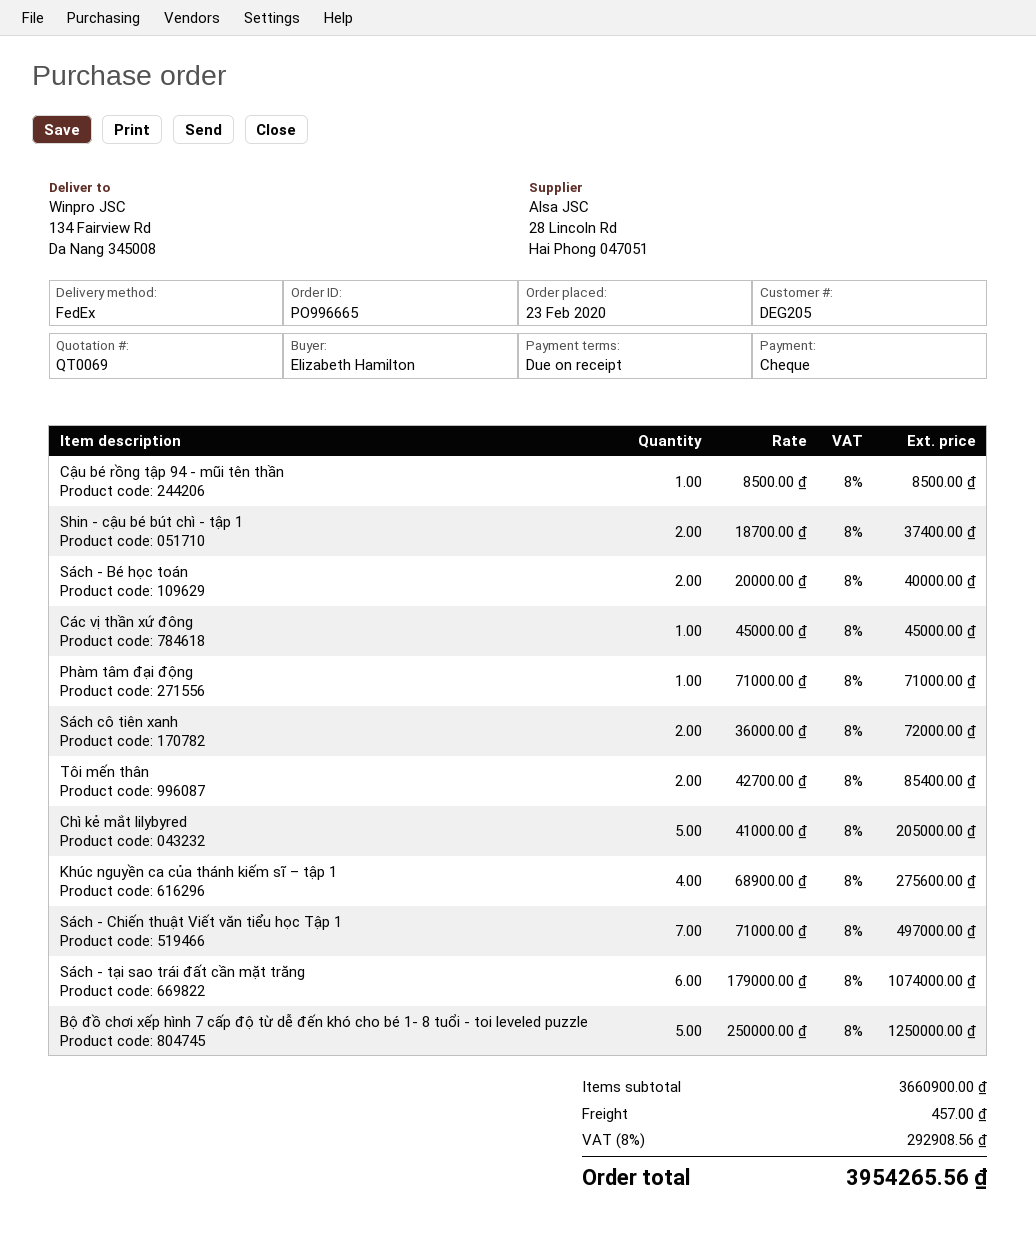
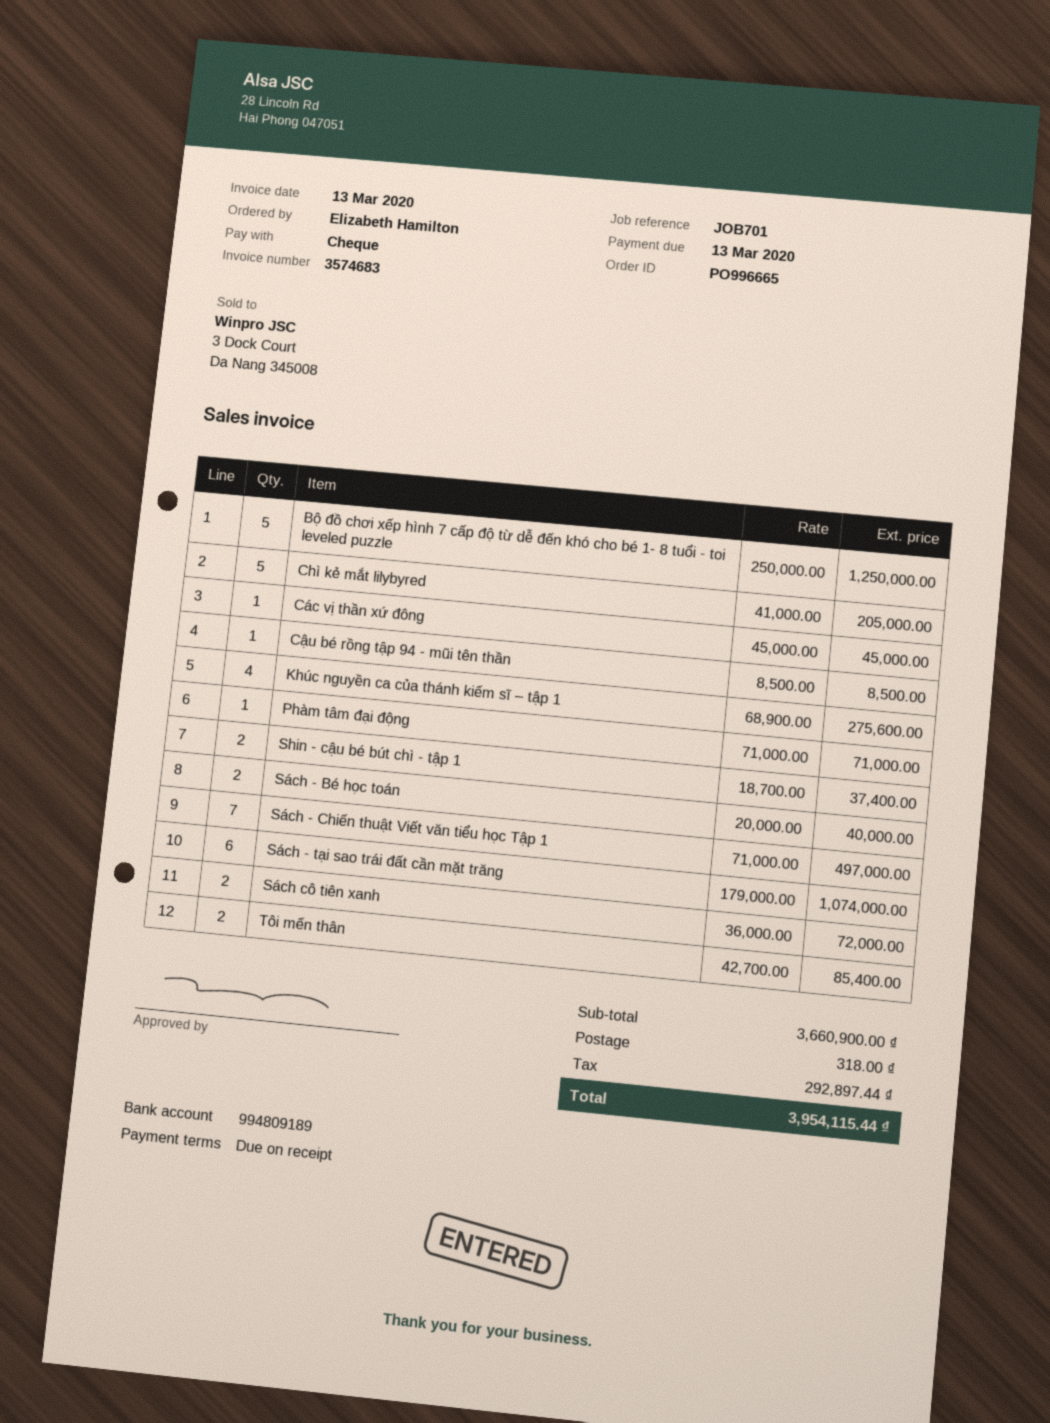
shipping: 457.00 -> 318.00
tax: 292908.56 -> 292897.44
total: 3954265.56 -> 3954115.44

